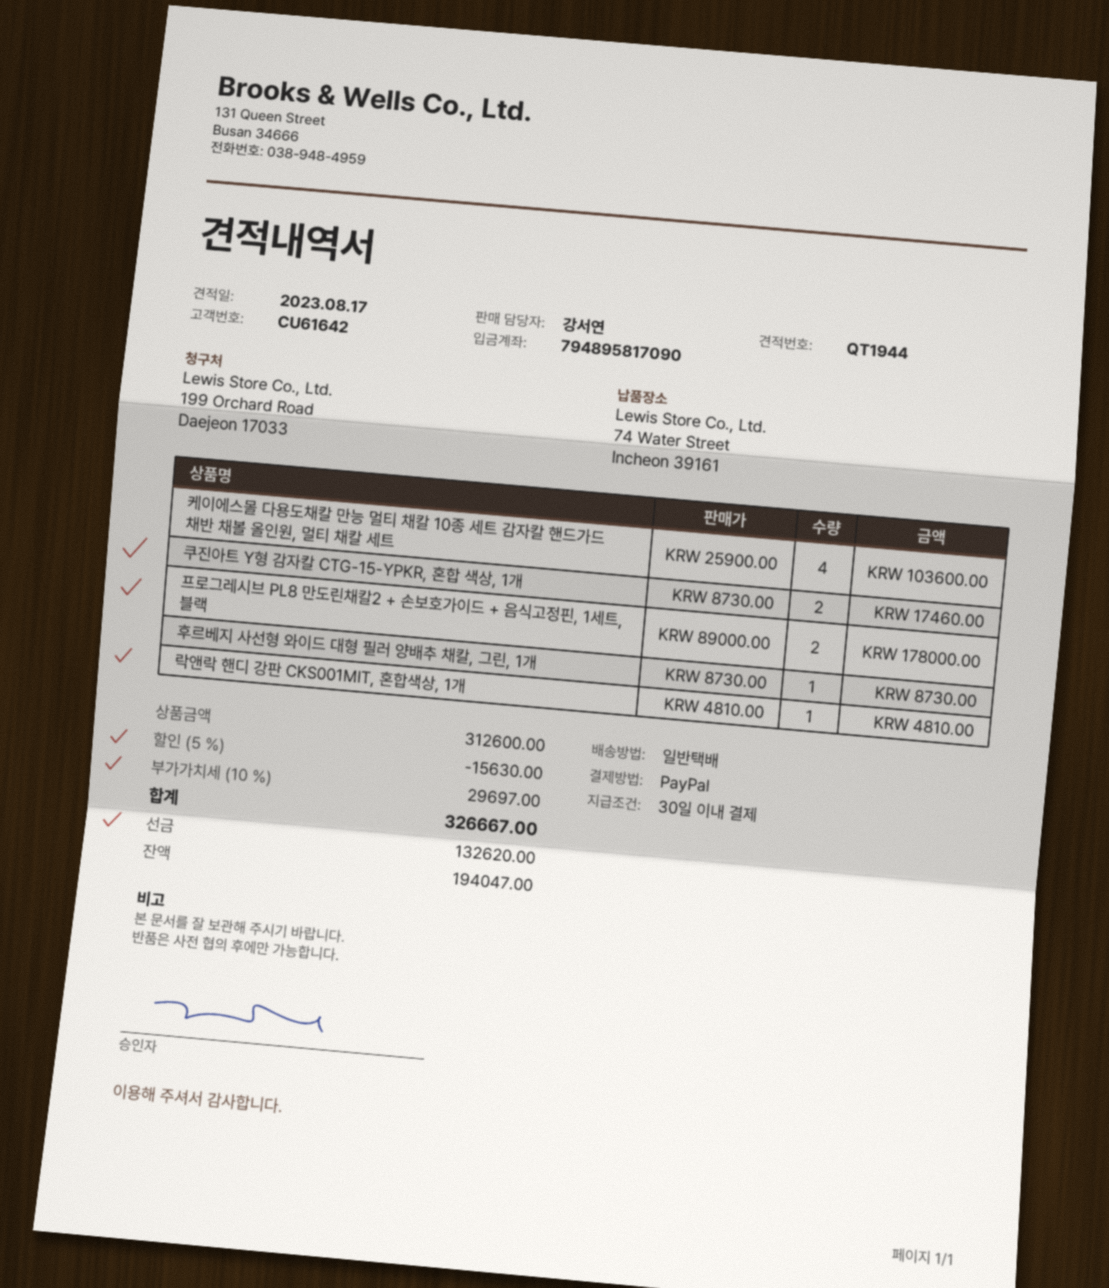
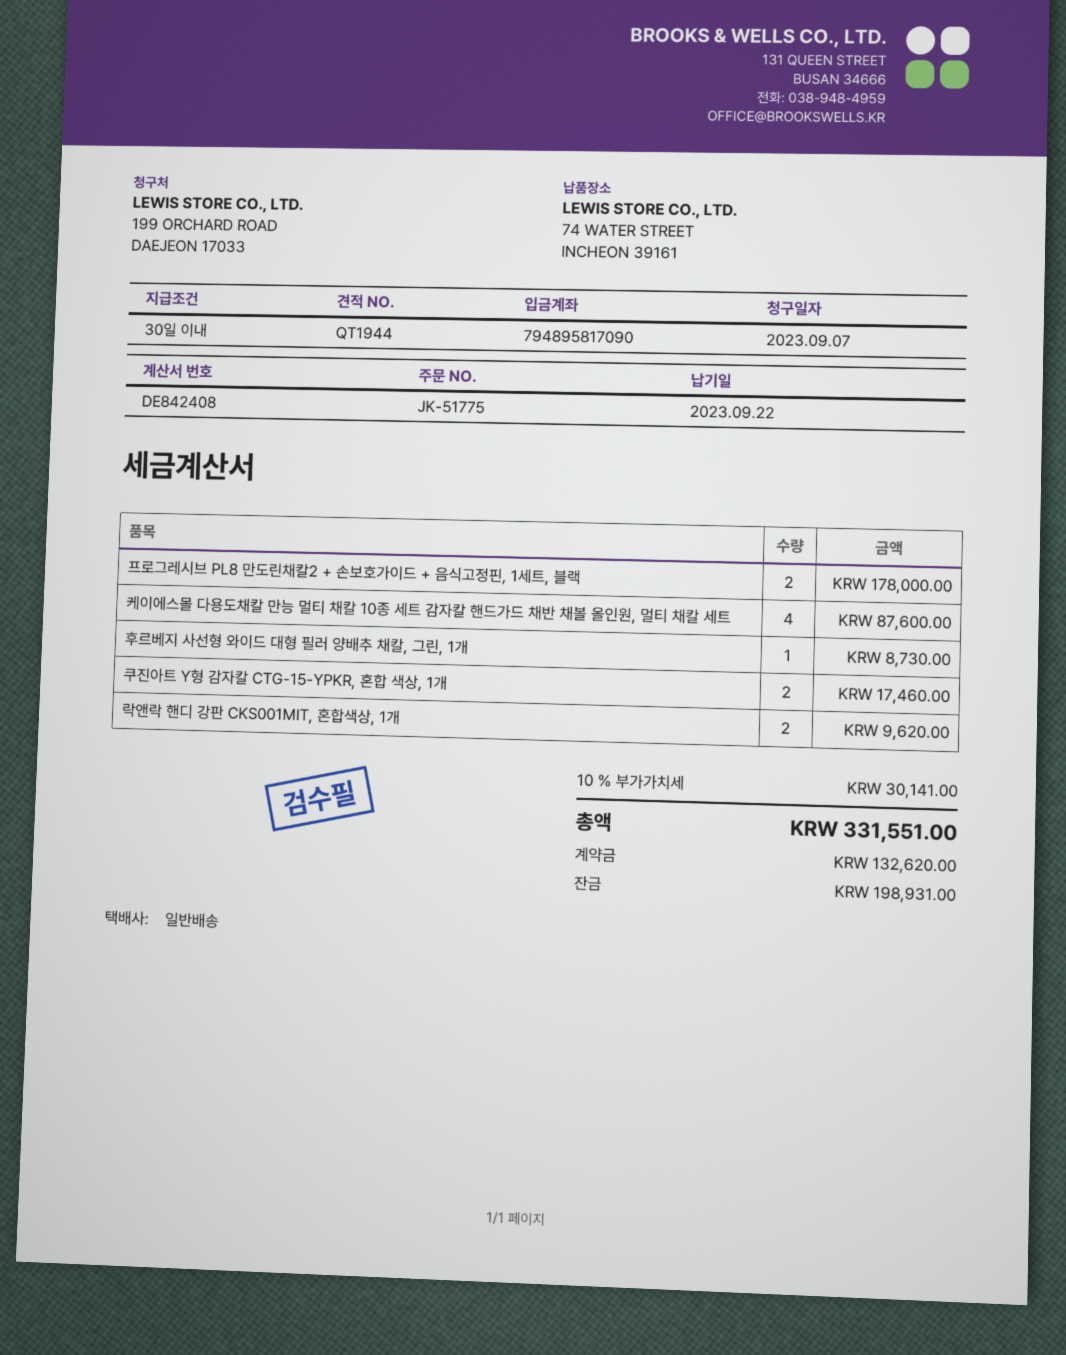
케이에스몰 다용도채칼 만능 멀티 채칼 10종 세트 감자칼 핸드가드 채반 채볼 올인원, 멀티 채칼 세트: 4 for 103600.00 -> 4 for 87600.00
락앤락 핸디 강판 CKS001MIT, 혼합색상, 1개: 1 for 4810.00 -> 2 for 9620.00
discount: 5% = 15630.00 -> none
tax: 10% = 29697.00 -> 10% = 30141.00
total: 326667.00 -> 331551.00
balance: 194047.00 -> 198931.00

